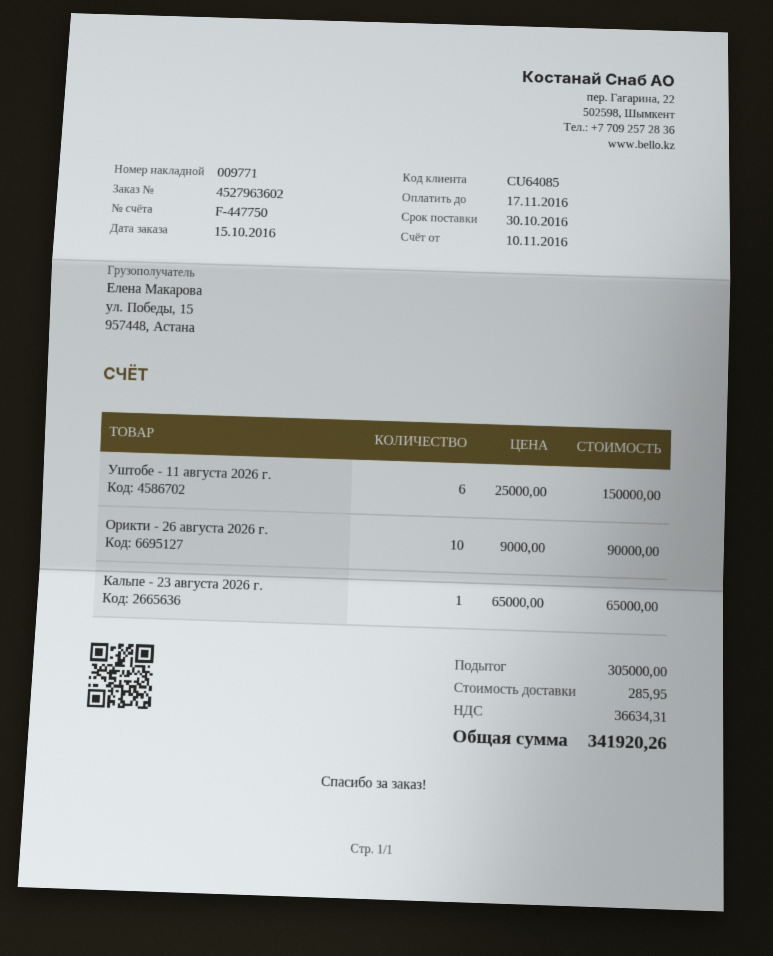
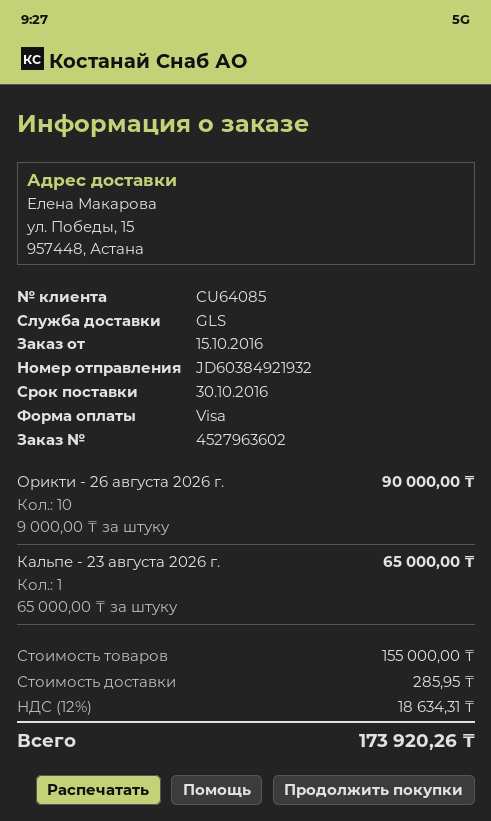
Уштобе - 11 августа 2026 г.: 6 x 25000.00 = 150000.00 -> none
subtotal: 305000.00 -> 155000.00
tax: 36634.31 -> 18634.31
total: 341920.26 -> 173920.26

